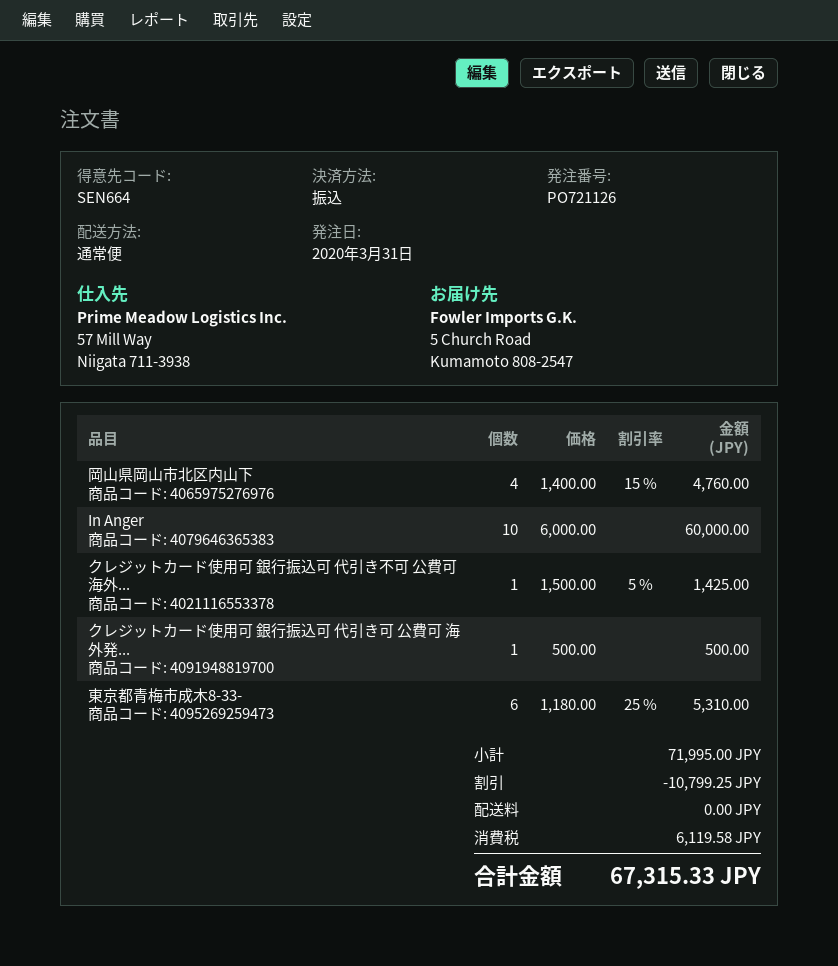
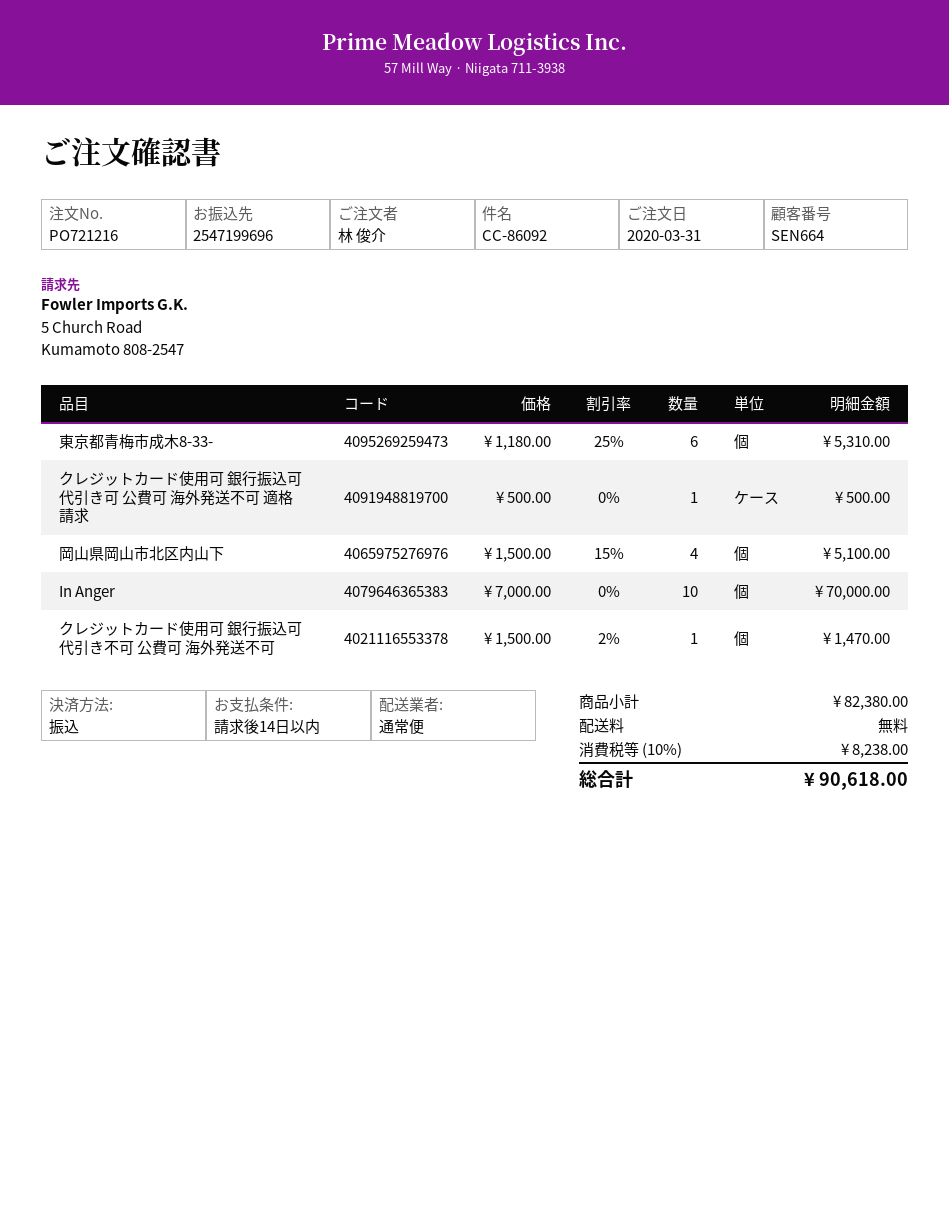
order number: PO721126 -> PO721216
岡山県岡山市北区内山下: 4 x 1400.00 - 15% = 4760.00 -> 4 x 1500.00 - 15% = 5100.00
In Anger: 10 x 6000.00 = 60000.00 -> 10 x 7000.00 = 70000.00
クレジットカード使用可 銀行振込可 代引き不可 公費可 海外...: 1 x 1500.00 - 5% = 1425.00 -> 1 x 1500.00 - 2% = 1470.00
subtotal: 71995.00 -> 82380.00
discount: 10799.25 -> none
tax: 6119.58 -> 8238.00
total: 67315.33 -> 90618.00

